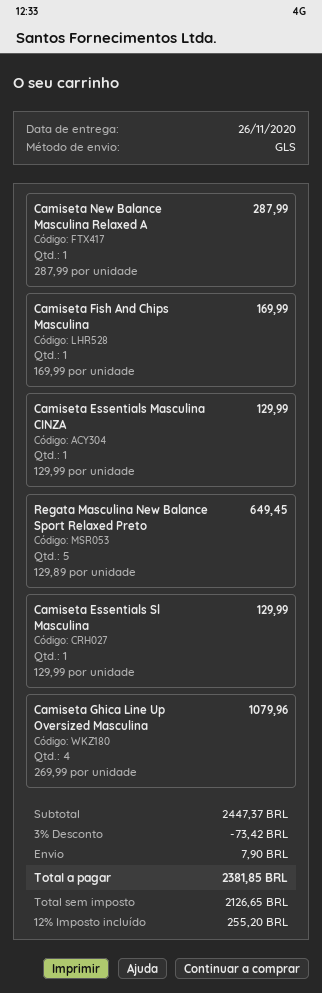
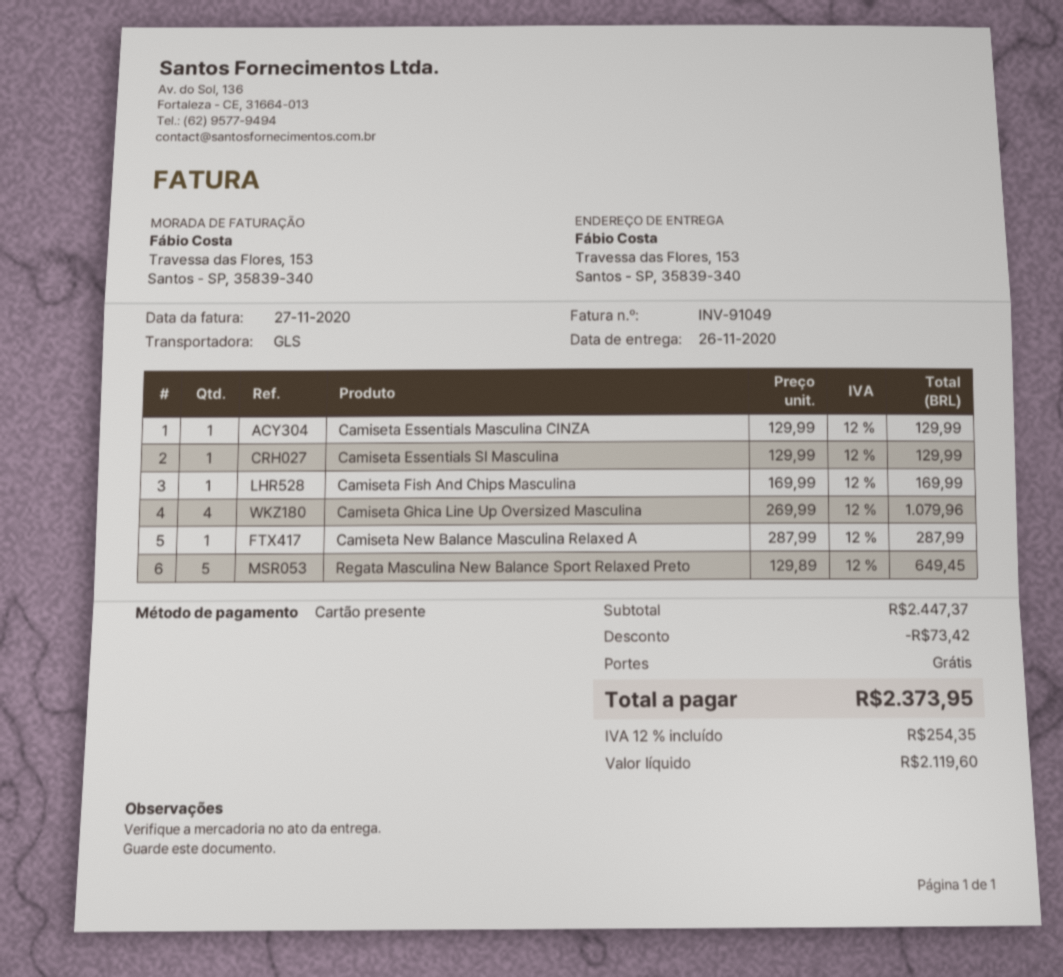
shipping: 7.90 -> 0.00
net: 2126.65 -> 2119.60
tax: 12% = 255.20 -> 12% = 254.35
total: 2381.85 -> 2373.95

